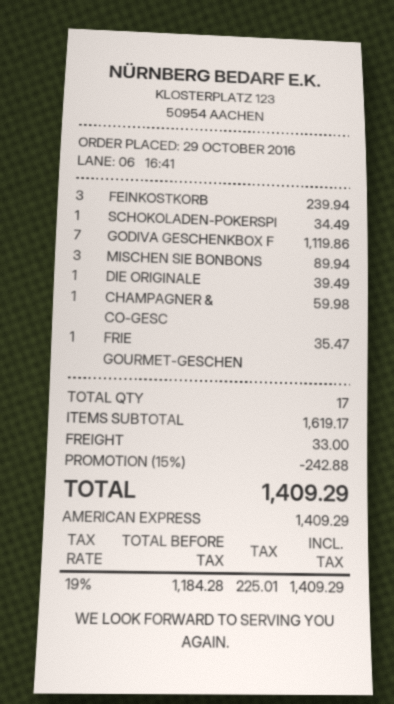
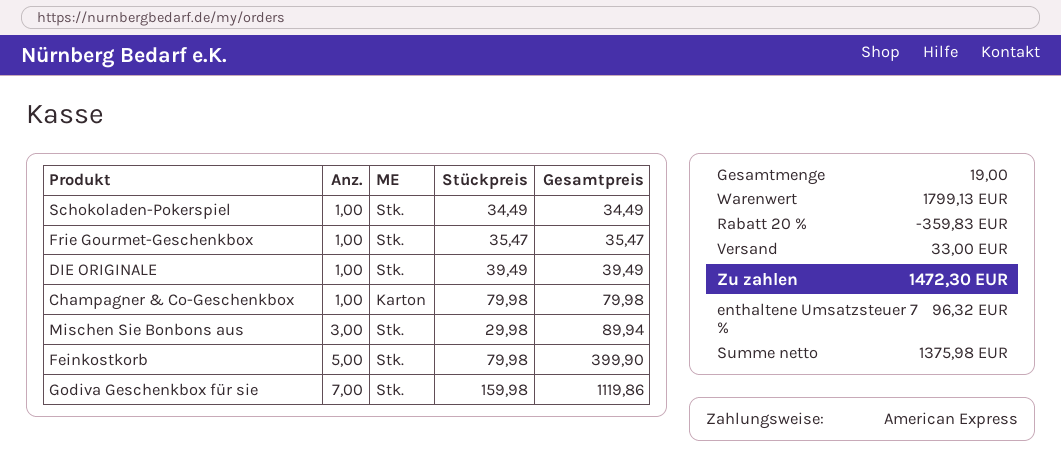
FEINKOSTKORB: 3 for 239.94 -> 5 for 399.90
CHAMPAGNER & CO-GESC: 1 for 59.98 -> 1 for 79.98
total quantity: 17 -> 19
subtotal: 1619.17 -> 1799.13
discount: 15% = 242.88 -> 20% = 359.83
net: 1184.28 -> 1375.98
tax: 19% = 225.01 -> 7% = 96.32
total: 1409.29 -> 1472.30

